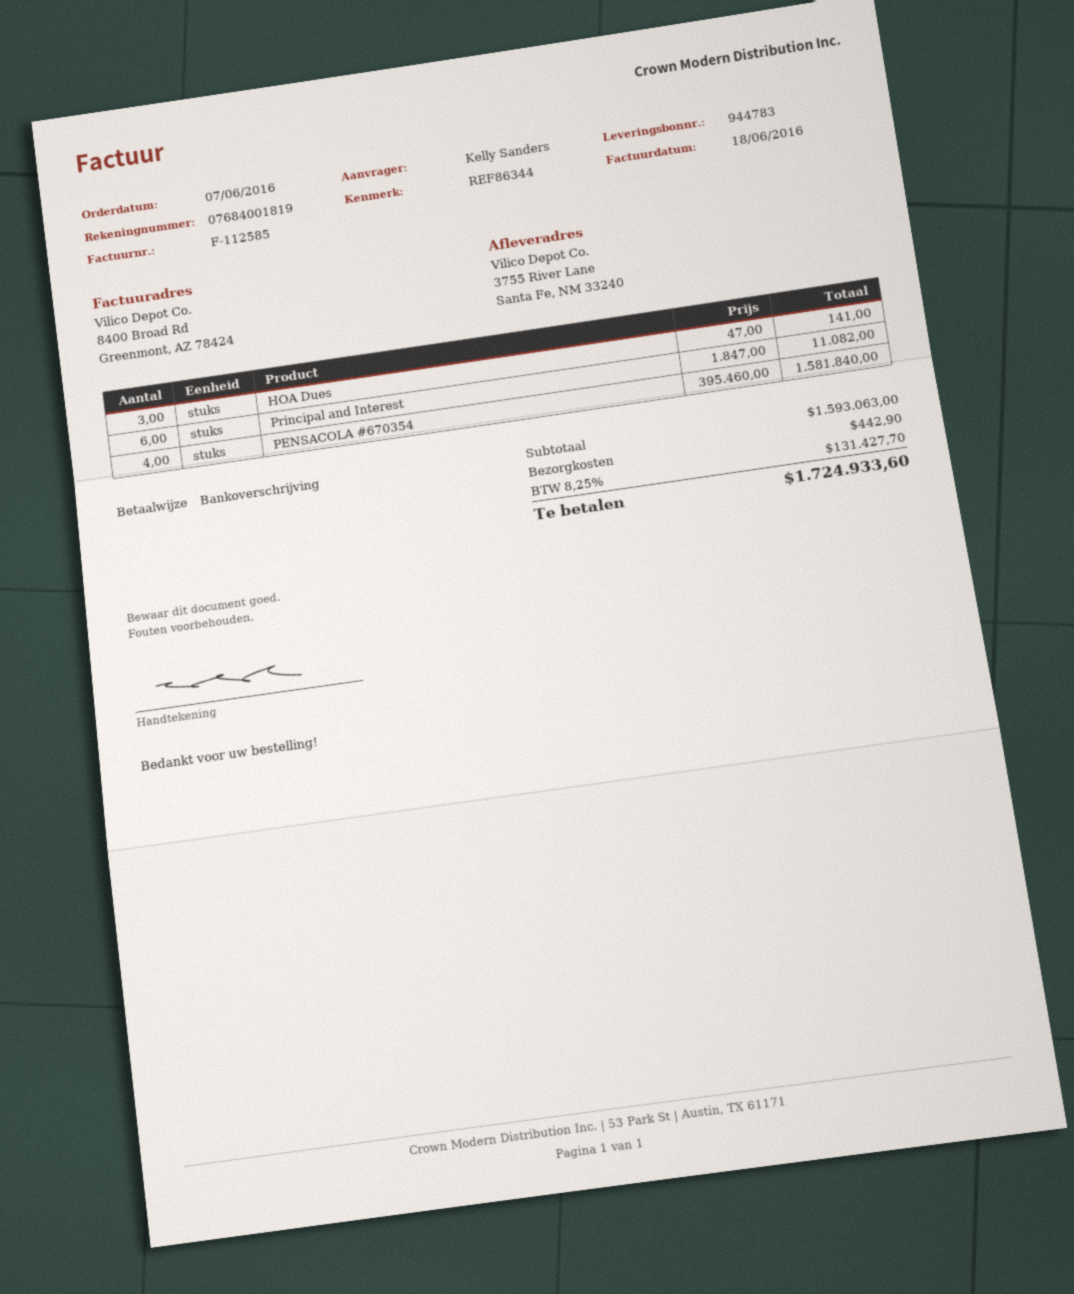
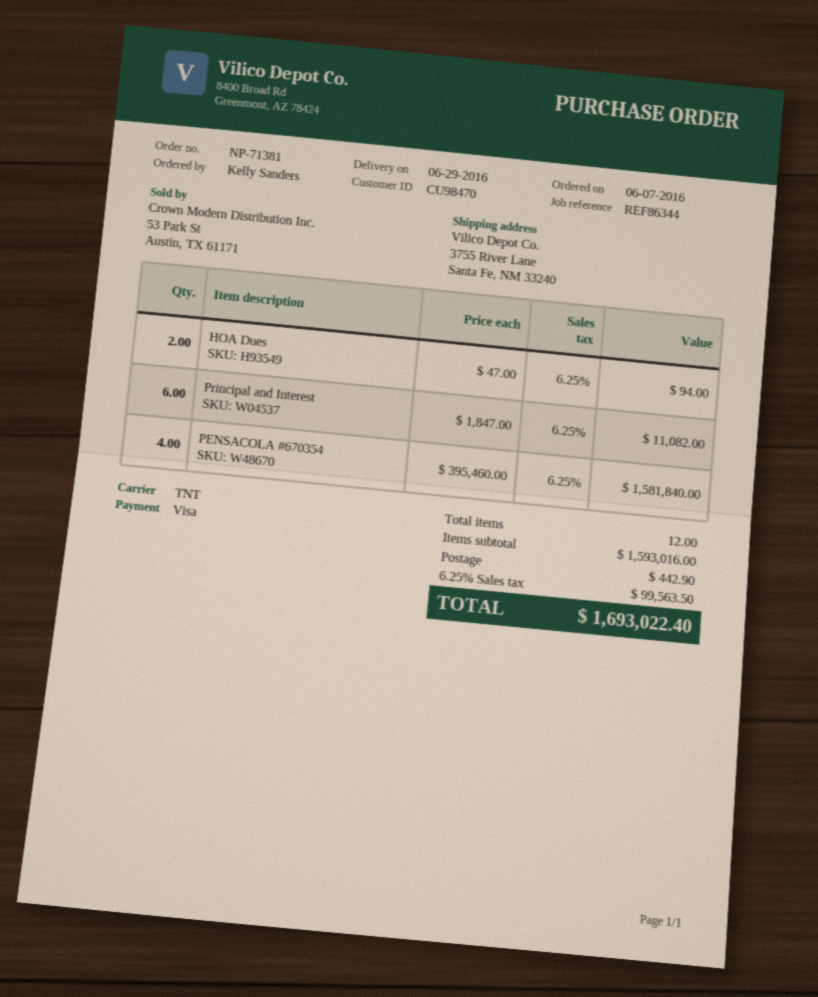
payment method: bank transfer -> Visa
HOA Dues: 3 x 47.00 = 141.00 -> 2 x 47.00 = 94.00
subtotal: 1593063.00 -> 1593016.00
tax: 8.25% = 131427.70 -> 6.25% = 99563.50
total: 1724933.60 -> 1693022.40

